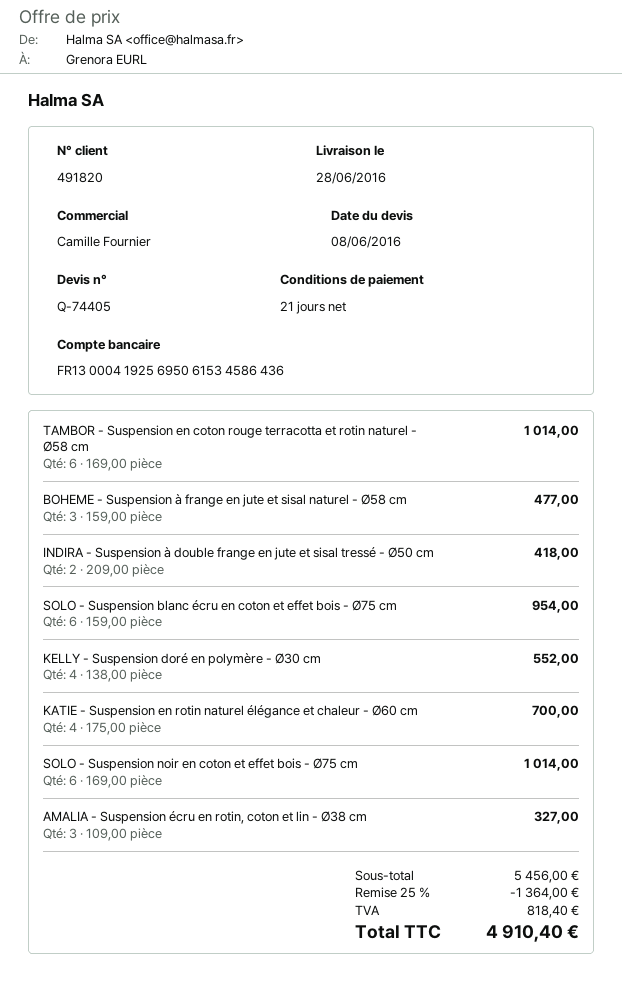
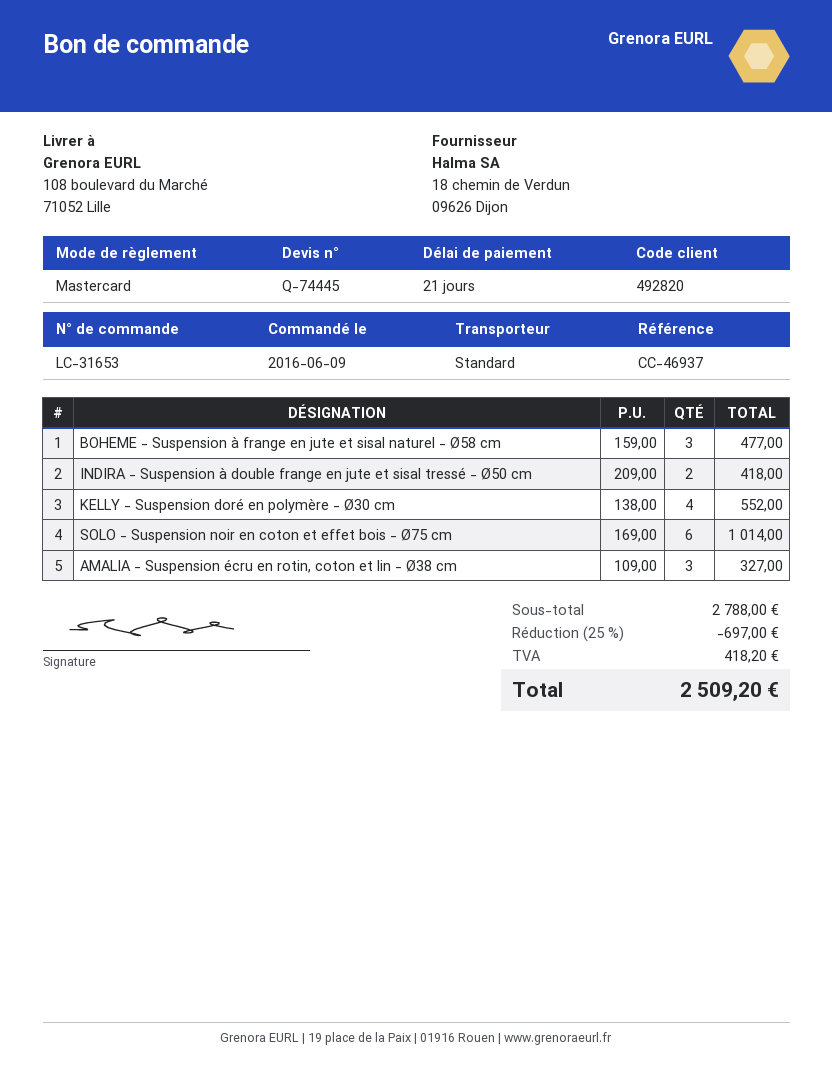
quote number: Q-74405 -> Q-74445
customer number: 491820 -> 492820
TAMBOR - Suspension en coton rouge terracotta et rotin naturel - Ø58 cm: 6 x 169.00 = 1014.00 -> none
SOLO - Suspension blanc écru en coton et effet bois - Ø75 cm: 6 x 159.00 = 954.00 -> none
KATIE - Suspension en rotin naturel élégance et chaleur - Ø60 cm: 4 x 175.00 = 700.00 -> none
subtotal: 5456.00 -> 2788.00
discount: 25% = 1364.00 -> 25% = 697.00
tax: 818.40 -> 418.20
total: 4910.40 -> 2509.20

